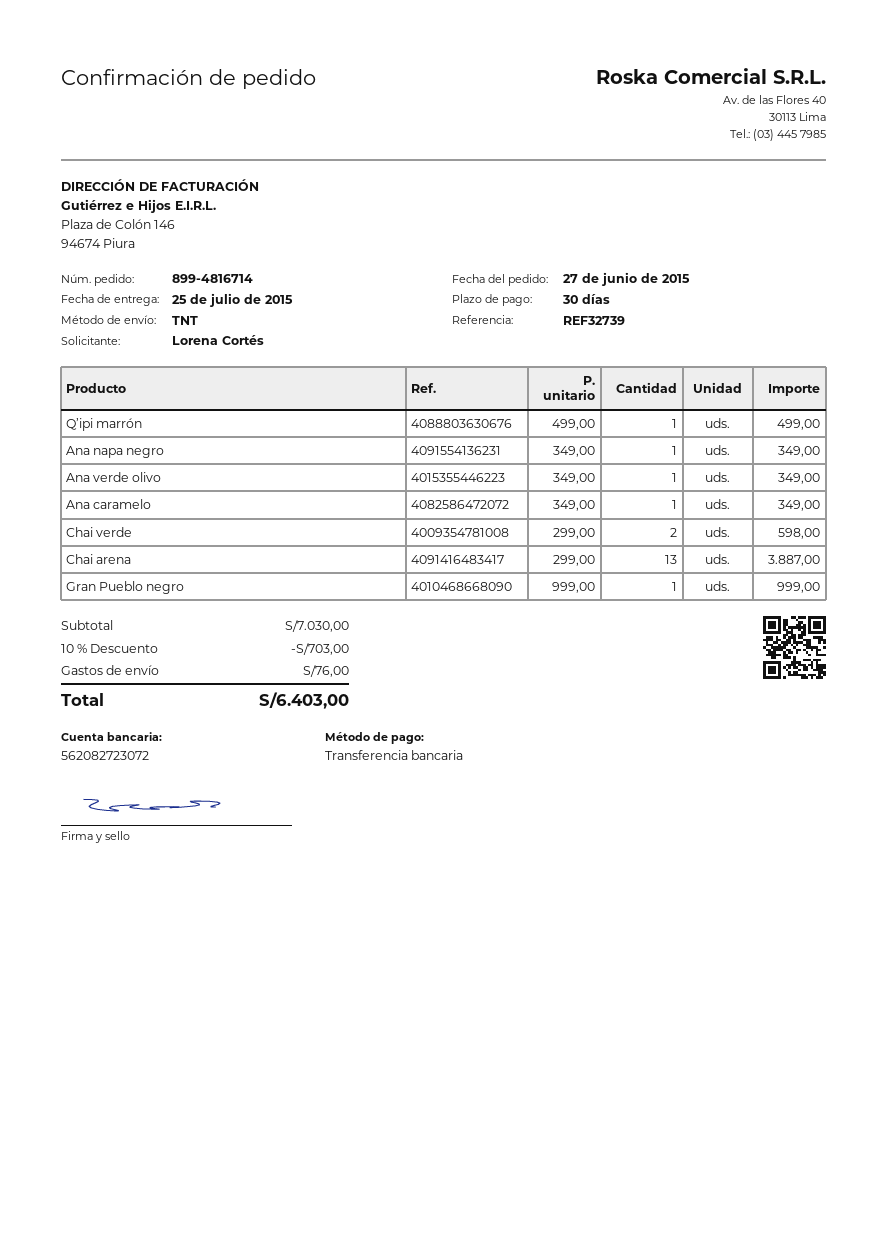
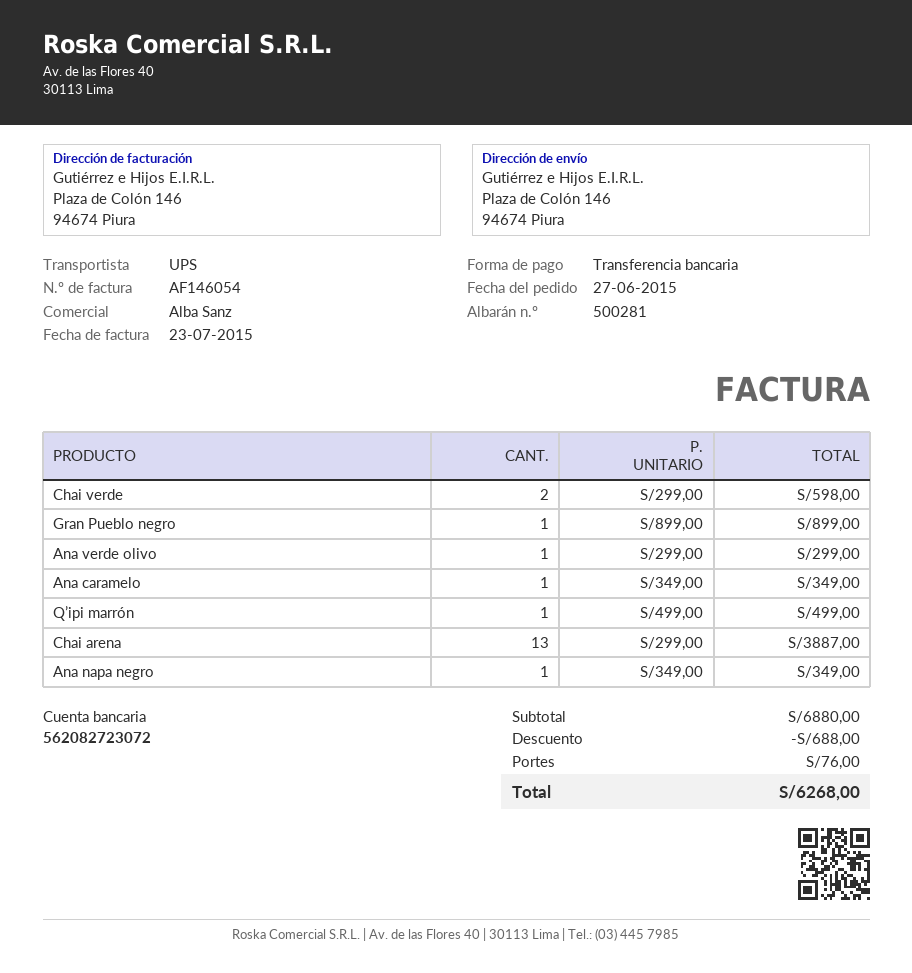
shipping method: TNT -> UPS
Ana verde olivo: 1 x 349.00 = 349.00 -> 1 x 299.00 = 299.00
Gran Pueblo negro: 1 x 999.00 = 999.00 -> 1 x 899.00 = 899.00
subtotal: 7030.00 -> 6880.00
discount: 703.00 -> 688.00
total: 6403.00 -> 6268.00

